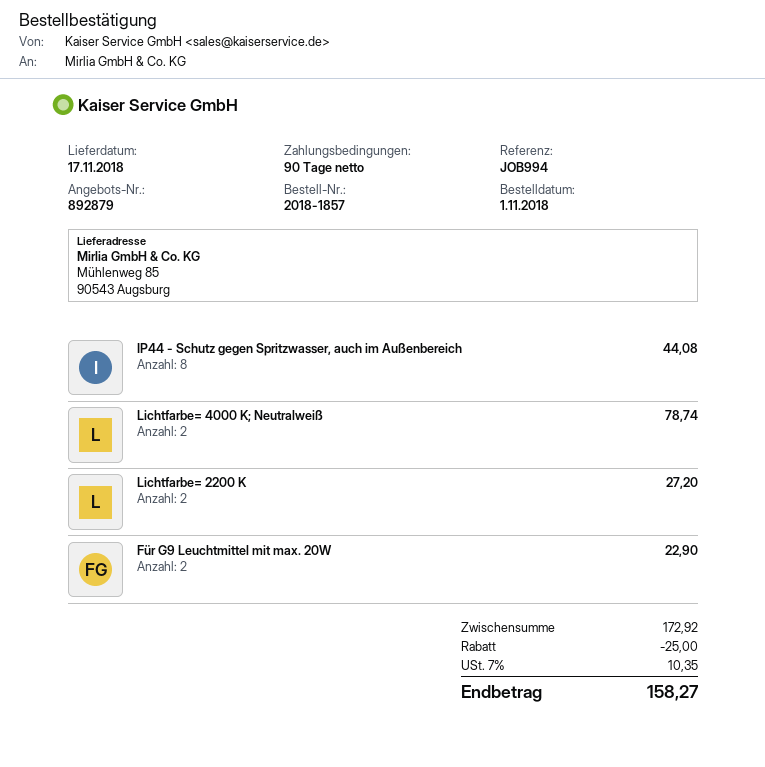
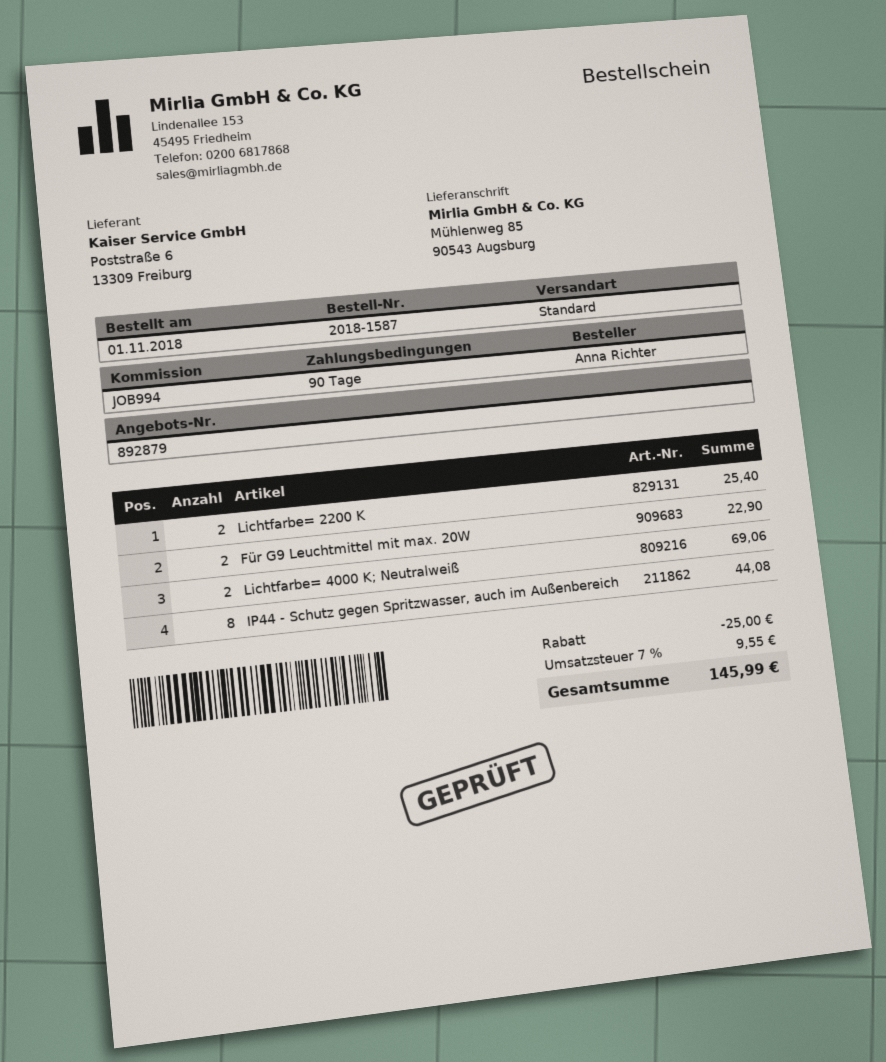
order number: 2018-1857 -> 2018-1587
Lichtfarbe= 4000 K; Neutralweiß: 2 for 78.74 -> 2 for 69.06
Lichtfarbe= 2200 K: 2 for 27.20 -> 2 for 25.40
tax: 7% = 10.35 -> 7% = 9.55
total: 158.27 -> 145.99

